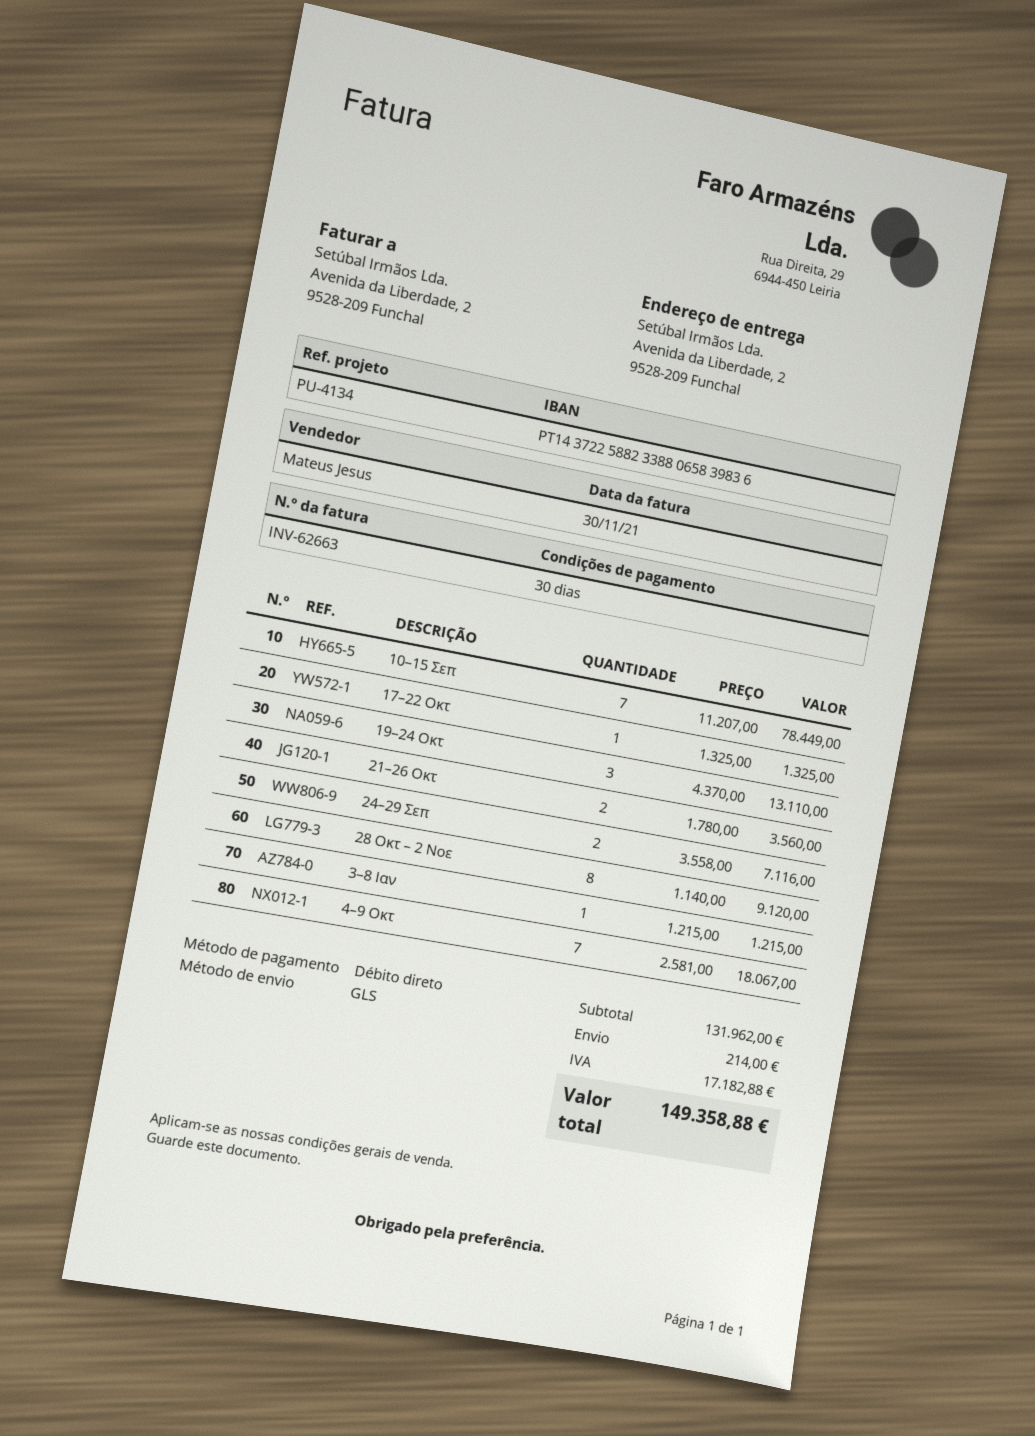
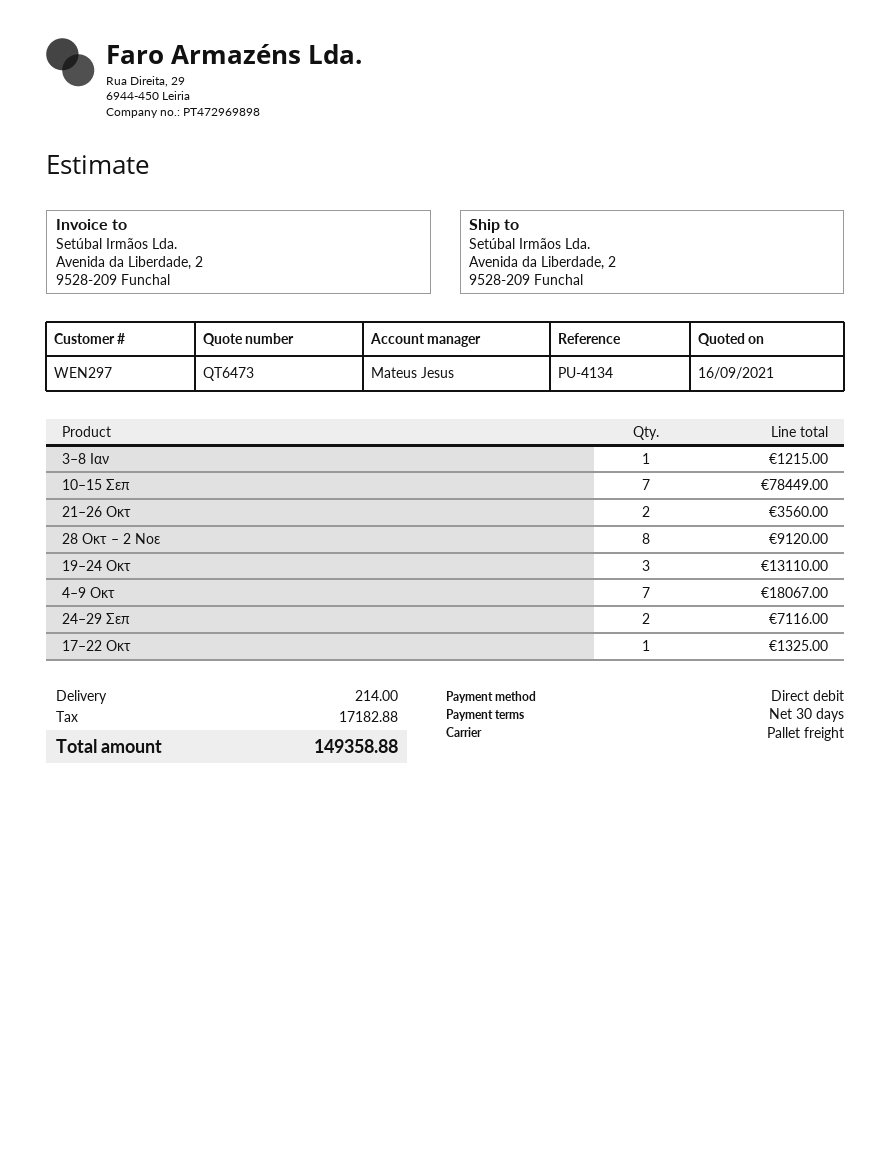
shipping method: GLS -> pallet freight

